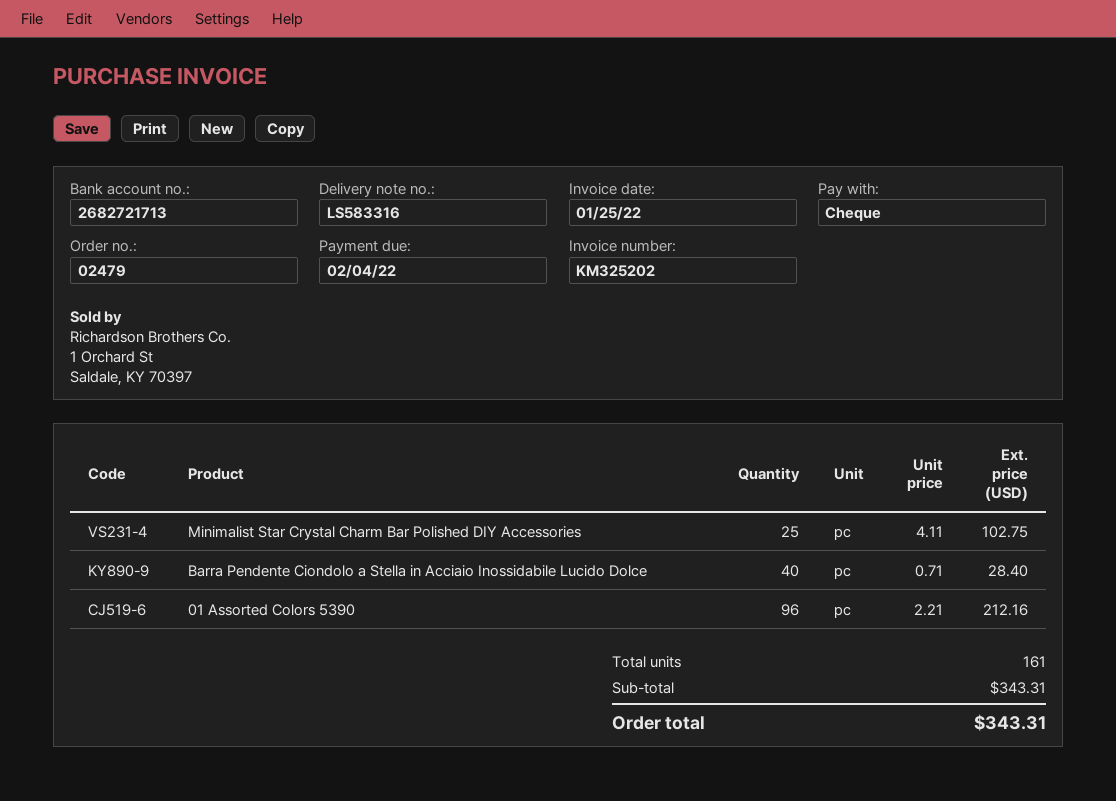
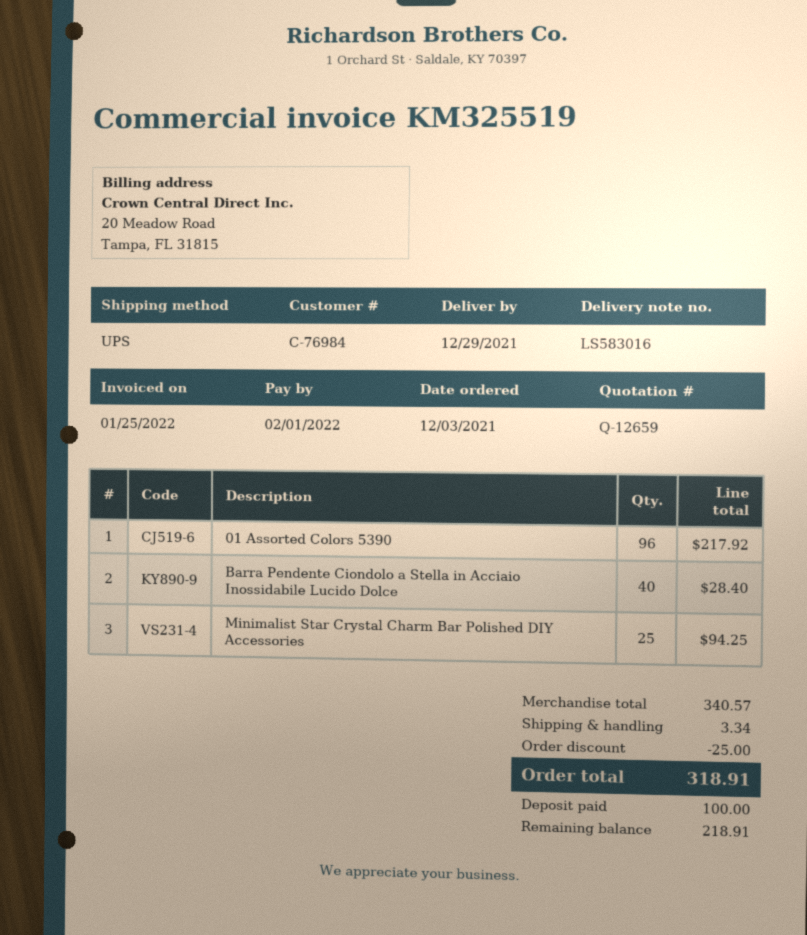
delivery note number: LS583316 -> LS583016
invoice number: KM325202 -> KM325519
due date: 2022-02-04 -> 2022-02-01
Minimalist Star Crystal Charm Bar Polished DIY Accessories: 25 for 102.75 -> 25 for 94.25
01 Assorted Colors 5390: 96 for 212.16 -> 96 for 217.92
subtotal: 343.31 -> 340.57
discount: none -> 25.00
shipping: none -> 3.34
total: 343.31 -> 318.91

